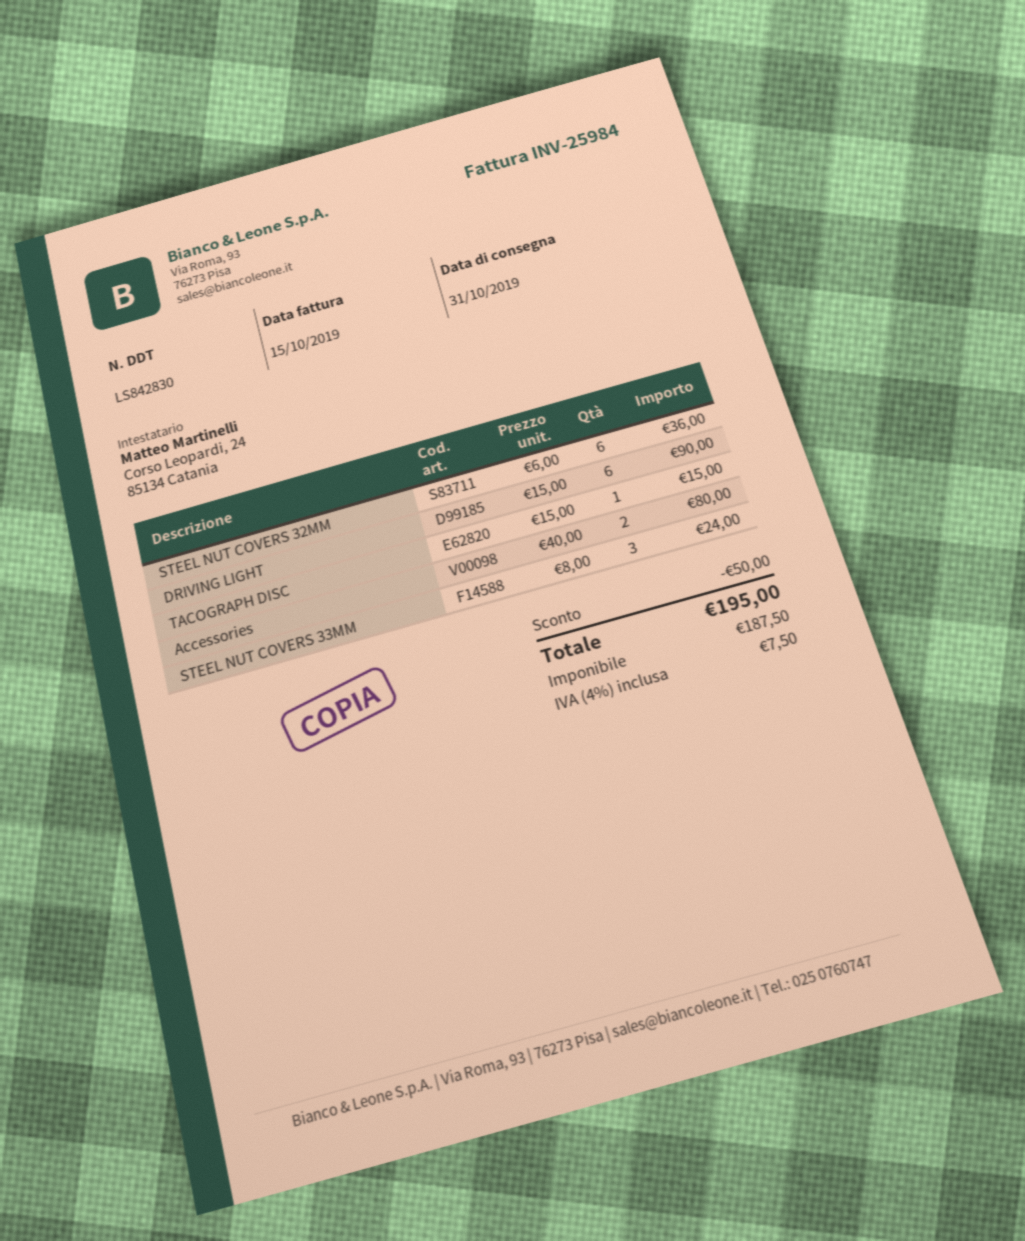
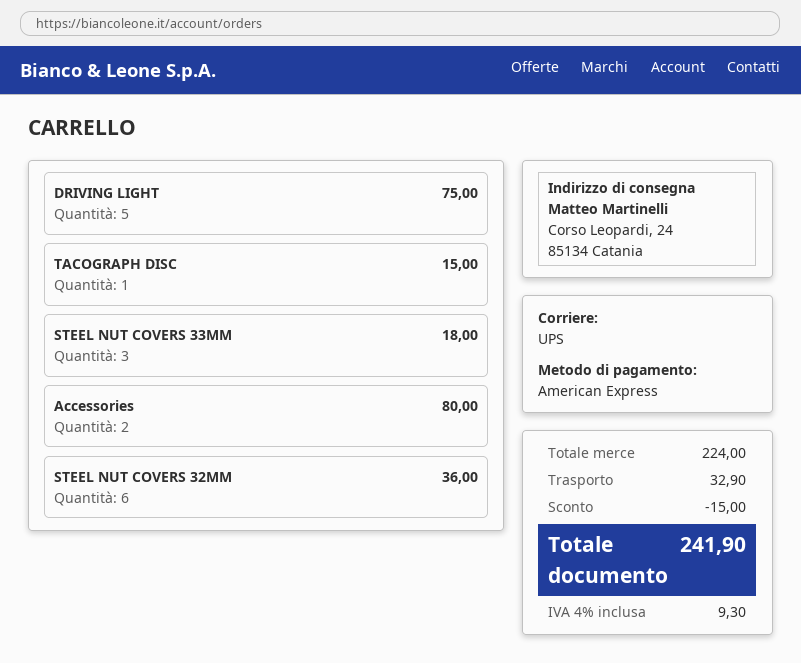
DRIVING LIGHT: 6 for 90.00 -> 5 for 75.00
STEEL NUT COVERS 33MM: 3 for 24.00 -> 3 for 18.00
discount: 50.00 -> 15.00
shipping: none -> 32.90
tax: 4% = 7.50 -> 4% = 9.30
total: 195.00 -> 241.90

